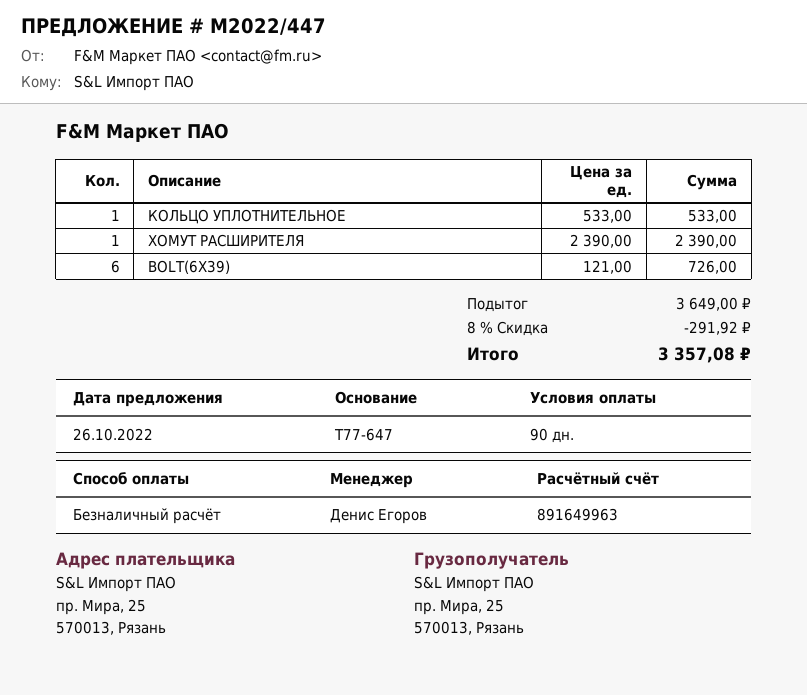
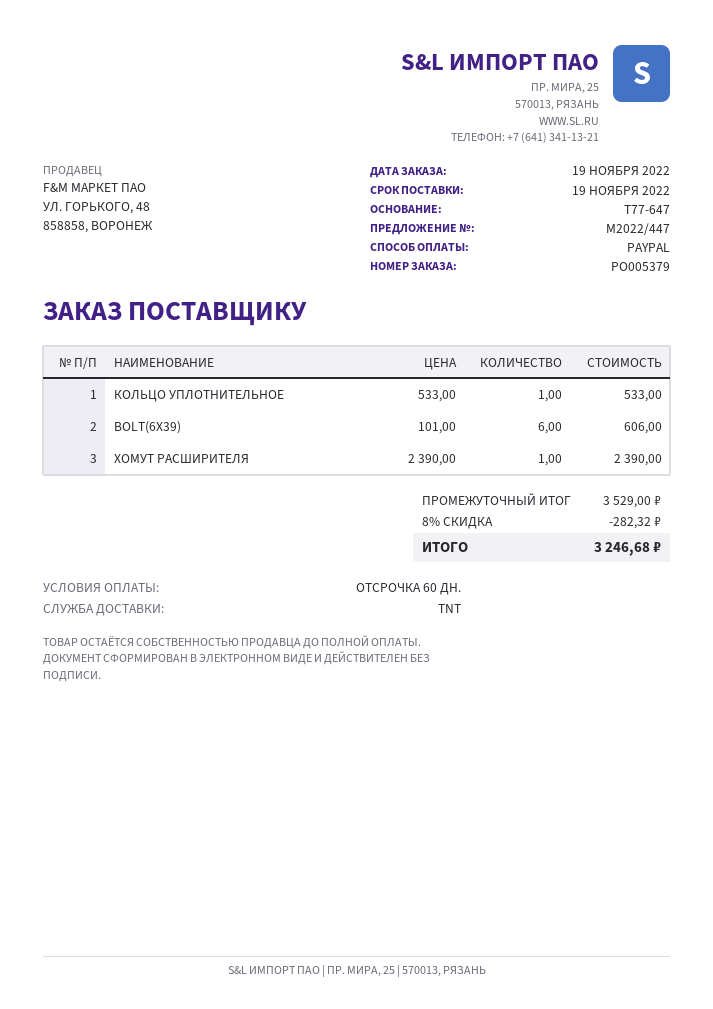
payment terms: 90 days -> 60 days
payment method: bank transfer -> PayPal
BOLT(6X39): 6 x 121.00 = 726.00 -> 6 x 101.00 = 606.00
subtotal: 3649.00 -> 3529.00
discount: 8% = 291.92 -> 8% = 282.32
total: 3357.08 -> 3246.68

